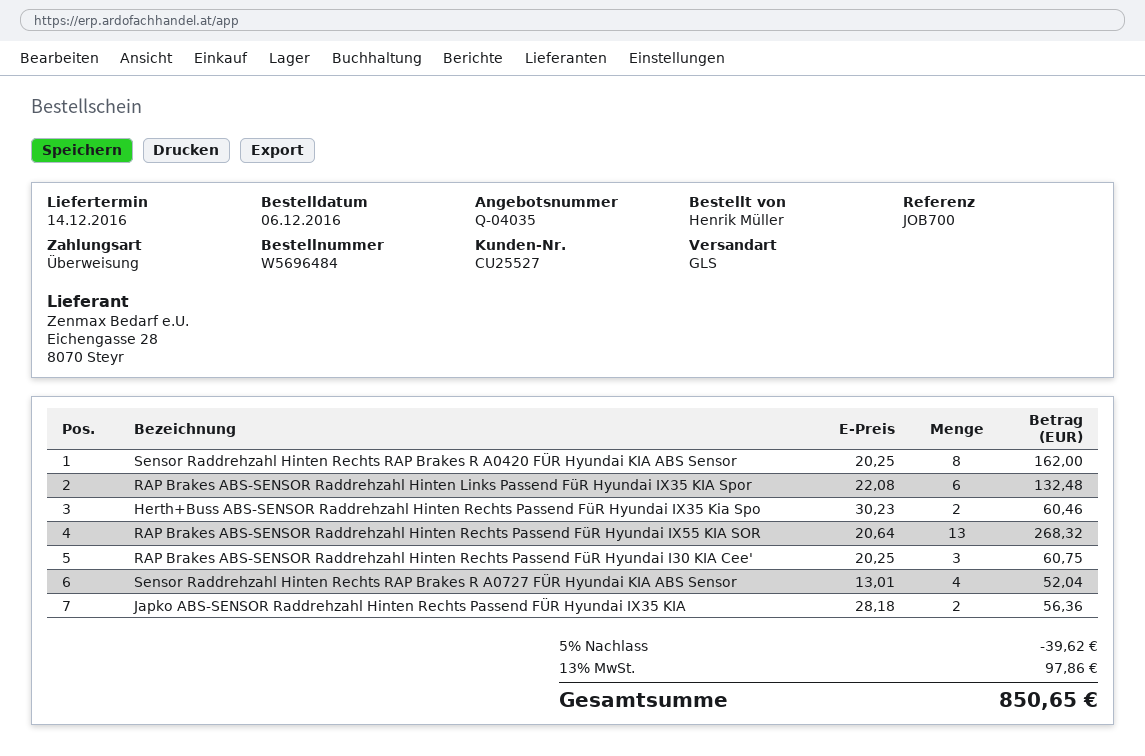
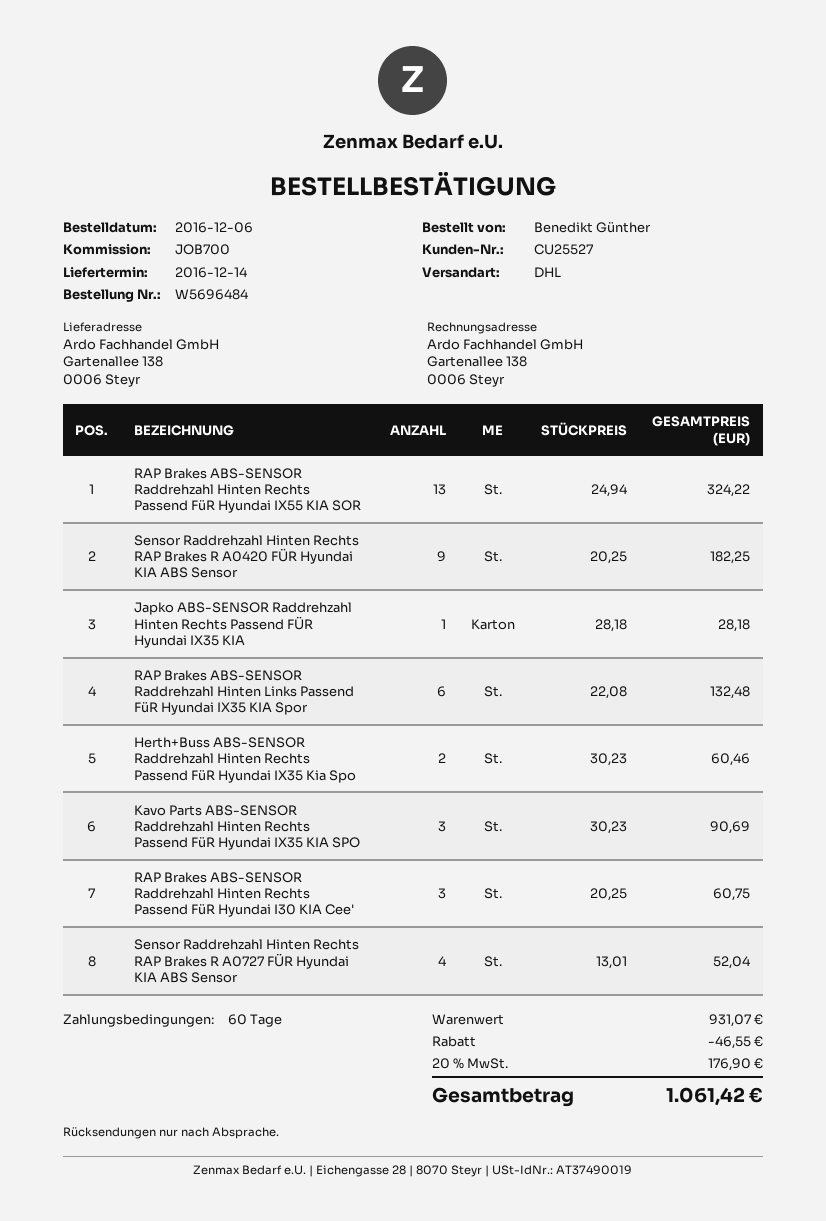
ordered by: Henrik Müller -> Benedikt Günther
shipping method: GLS -> DHL
Sensor Raddrehzahl Hinten Rechts RAP Brakes R A0420 FÜR Hyundai KIA ABS Sensor: 8 x 20.25 = 162.00 -> 9 x 20.25 = 182.25
RAP Brakes ABS-SENSOR Raddrehzahl Hinten Rechts Passend FüR Hyundai IX55 KIA SOR: 13 x 20.64 = 268.32 -> 13 x 24.94 = 324.22
Japko ABS-SENSOR Raddrehzahl Hinten Rechts Passend FÜR Hyundai IX35 KIA: 2 x 28.18 = 56.36 -> 1 x 28.18 = 28.18
Kavo Parts ABS-SENSOR Raddrehzahl Hinten Rechts Passend FüR Hyundai IX35 KIA SPO: none -> 3 x 30.23 = 90.69
discount: 39.62 -> 46.55
tax: 13% = 97.86 -> 20% = 176.90
total: 850.65 -> 1061.42

